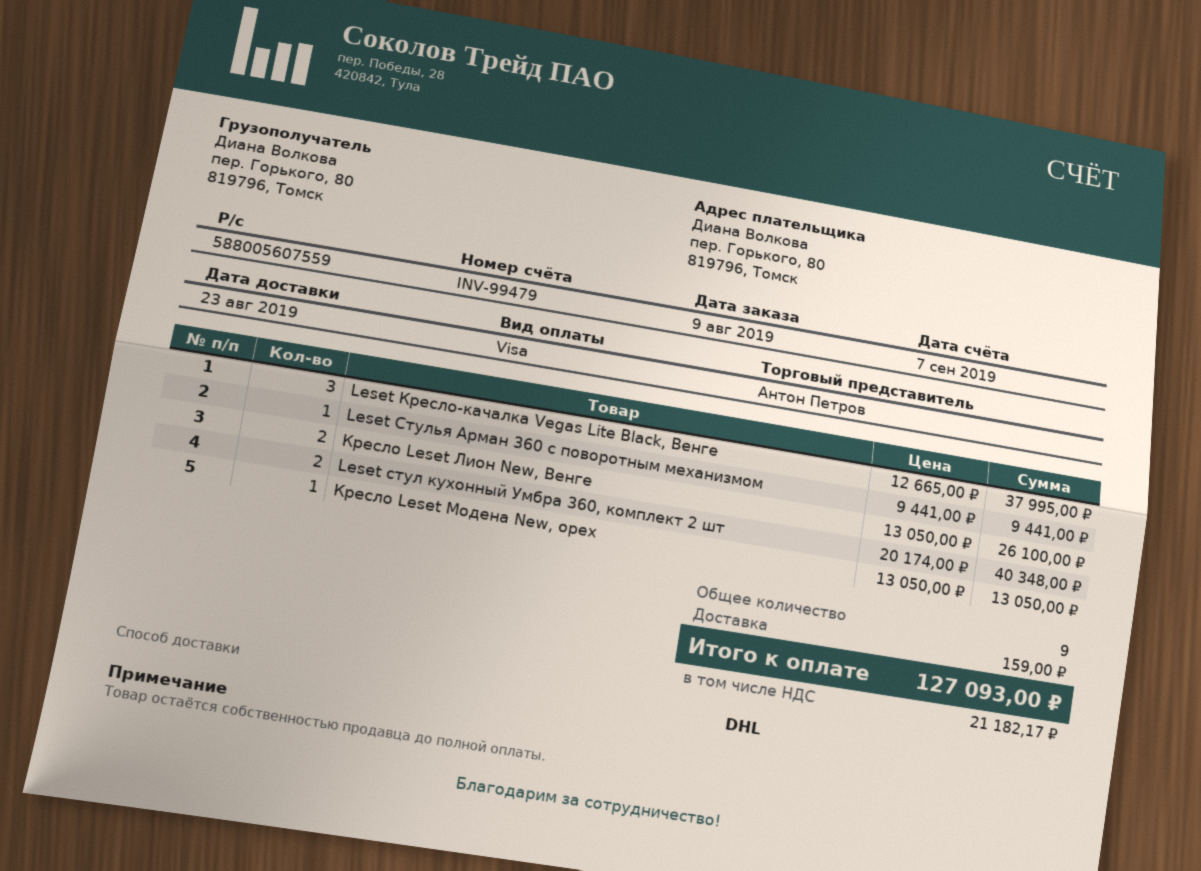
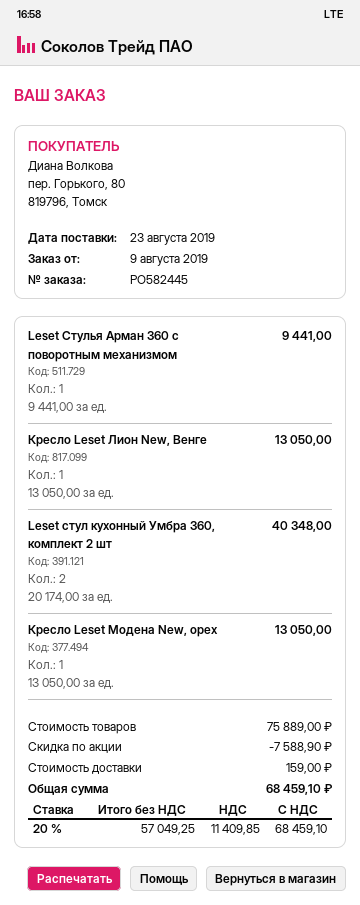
Leset Кресло-качалка Vegas Lite Black, Венге: 3 x 12665.00 = 37995.00 -> none
Кресло Leset Лион New, Венге: 2 x 13050.00 = 26100.00 -> 1 x 13050.00 = 13050.00
discount: none -> 7588.90
tax: 21182.17 -> 11409.85
total: 127093.00 -> 68459.10

